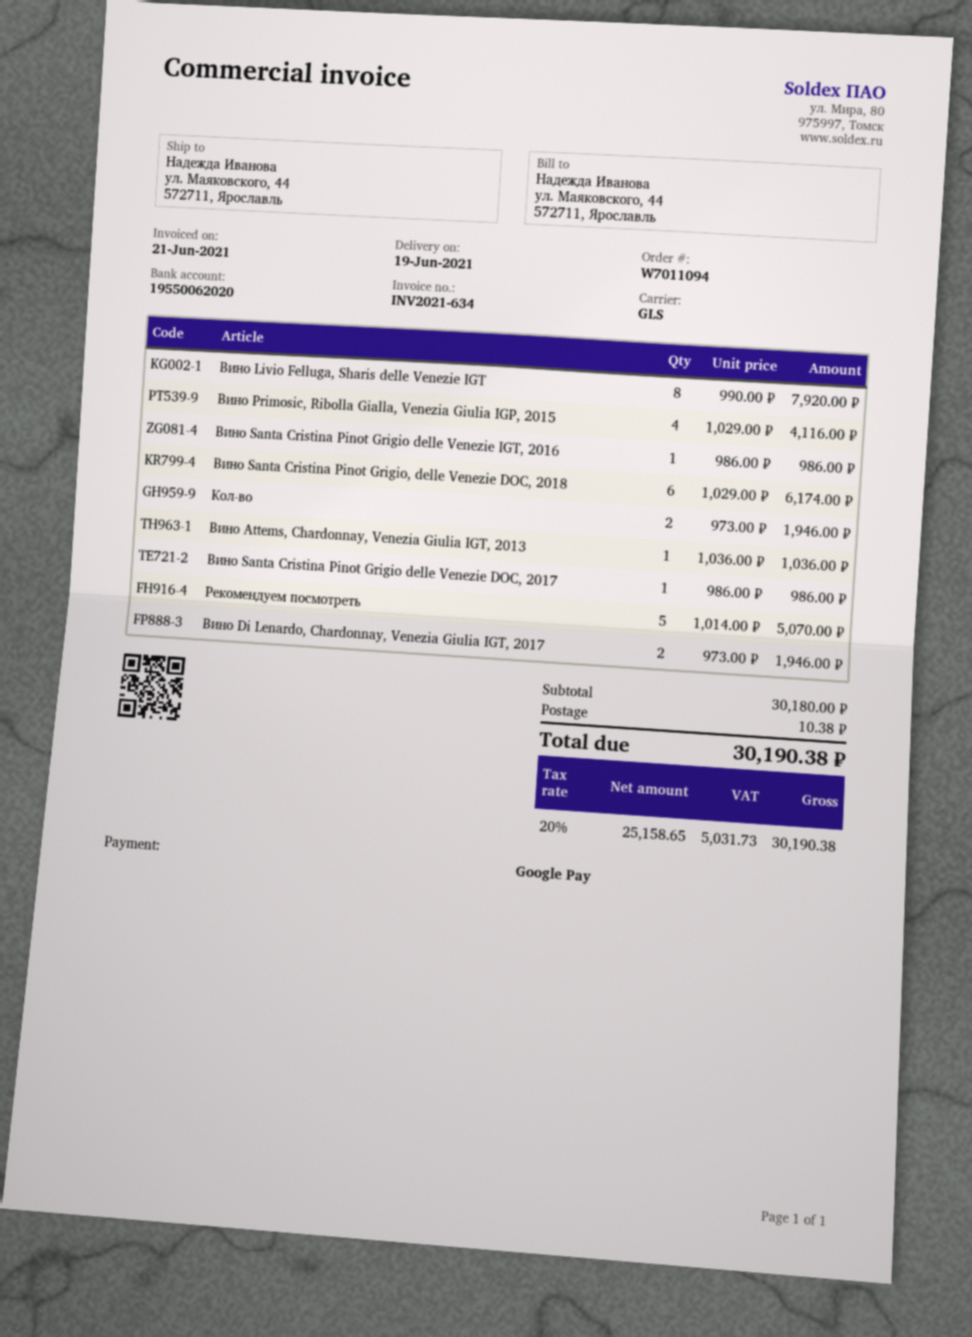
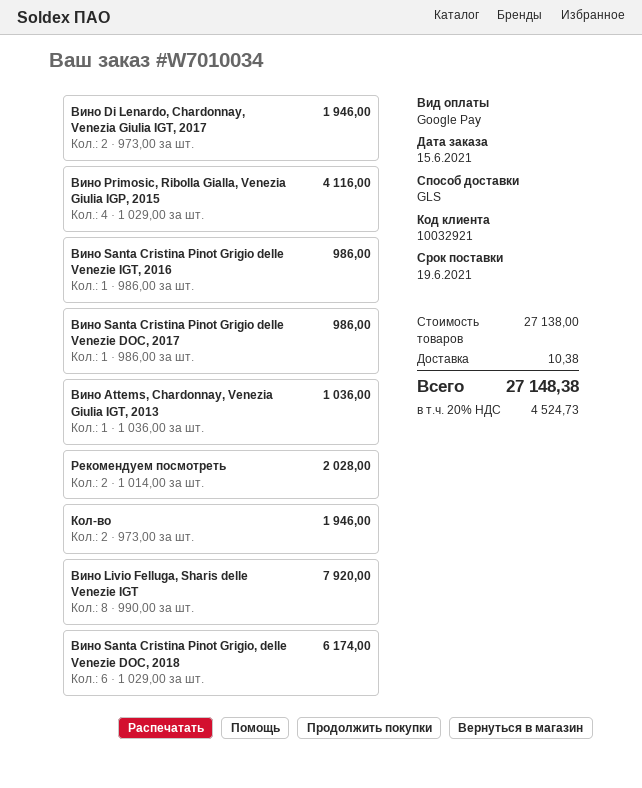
order number: W7011094 -> W7010034
Рекомендуем посмотреть: 5 x 1014.00 = 5070.00 -> 2 x 1014.00 = 2028.00
subtotal: 30180.00 -> 27138.00
tax: 20% = 5031.73 -> 20% = 4524.73
total: 30190.38 -> 27148.38

